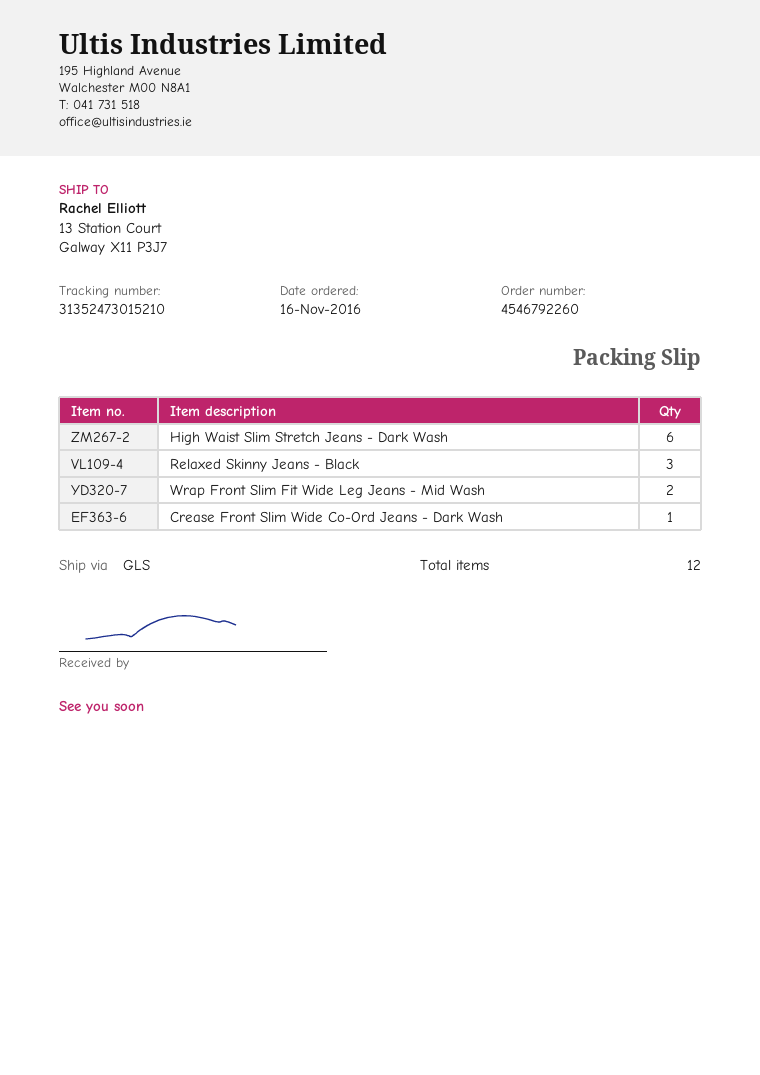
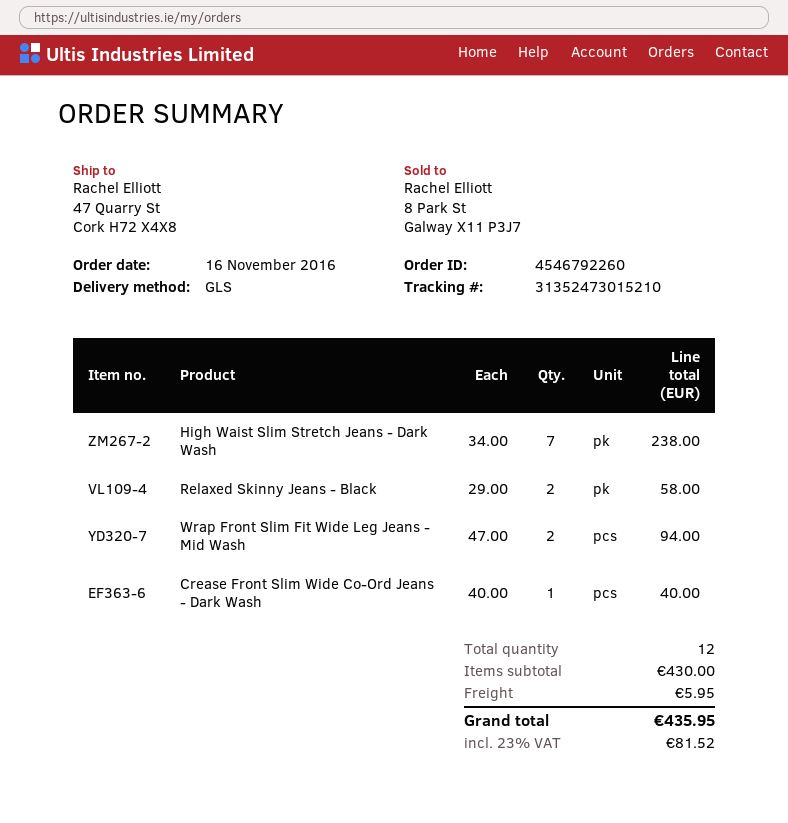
ship to: 13 Station Court, Galway X11 P3J7 -> 47 Quarry St, Cork H72 X4X8
High Waist Slim Stretch Jeans - Dark Wash: 6 -> 7
Relaxed Skinny Jeans - Black: 3 -> 2

